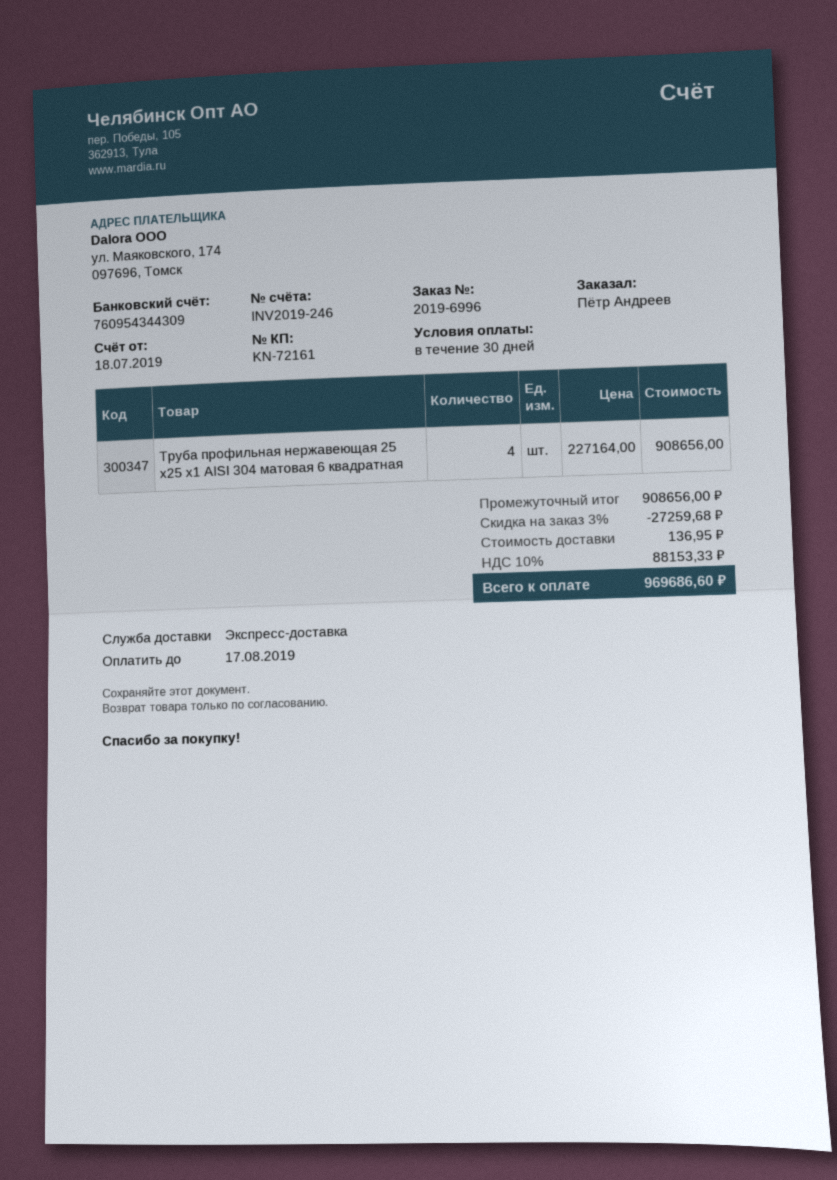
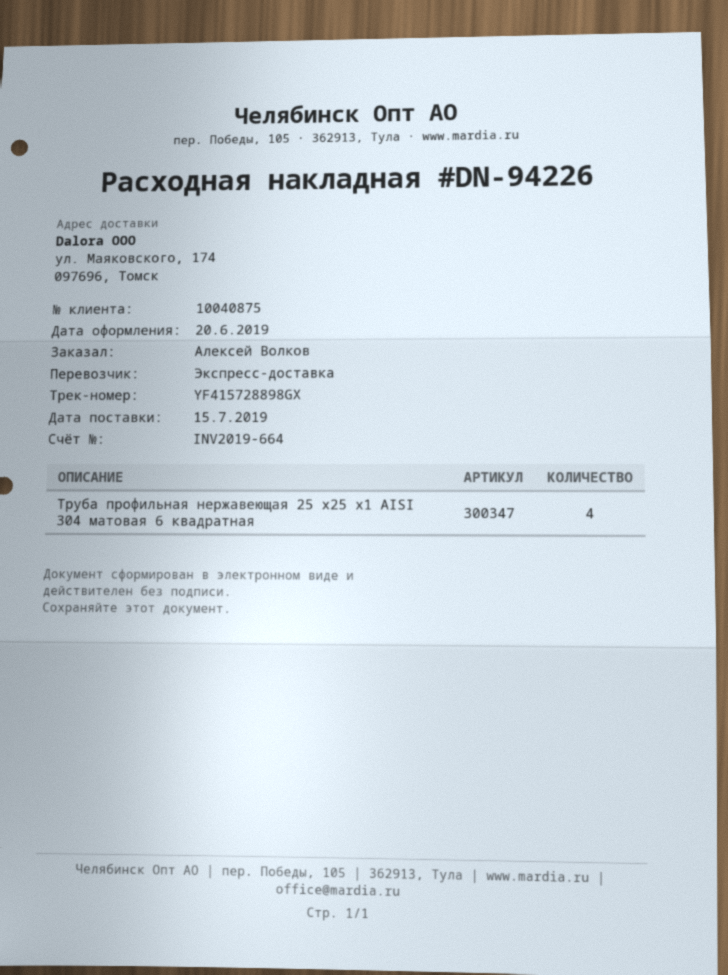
invoice number: INV2019-246 -> INV2019-664
ordered by: Пётр Андреев -> Алексей Волков

